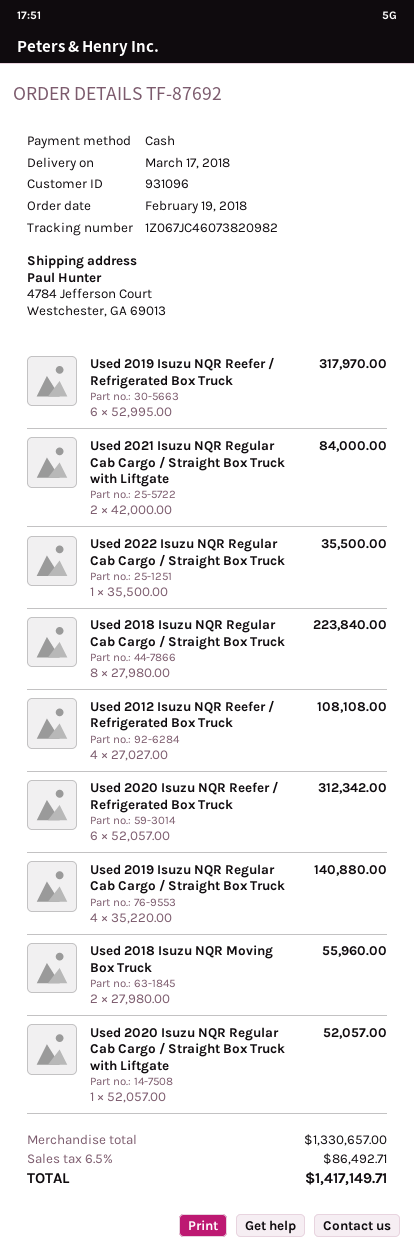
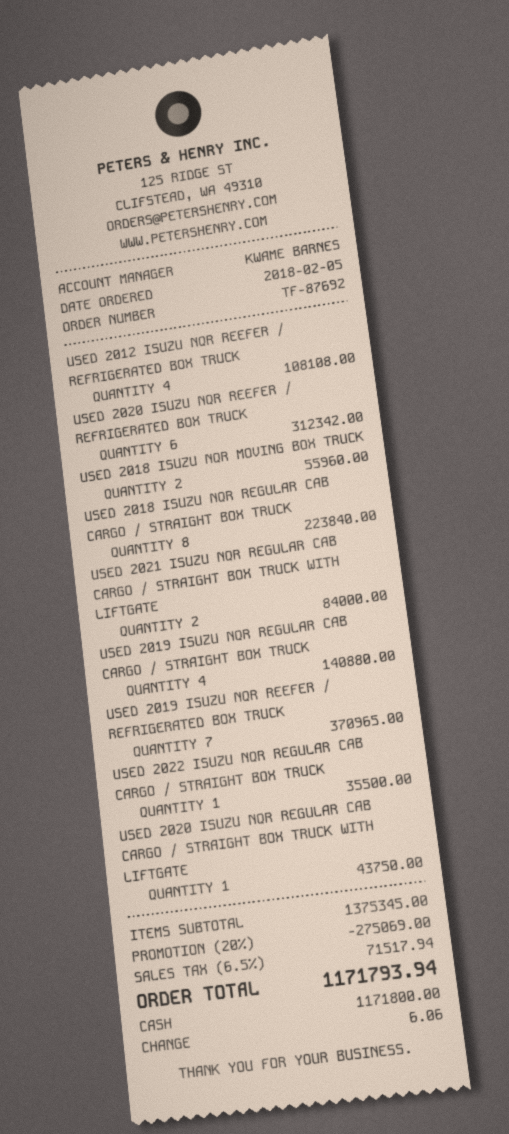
order date: 2018-02-19 -> 2018-02-05
Used 2019 Isuzu NQR Reefer / Refrigerated Box Truck: 6 for 317970.00 -> 7 for 370965.00
Used 2020 Isuzu NQR Regular Cab Cargo / Straight Box Truck with Liftgate: 1 for 52057.00 -> 1 for 43750.00
subtotal: 1330657.00 -> 1375345.00
discount: none -> 20% = 275069.00
tax: 6.5% = 86492.71 -> 6.5% = 71517.94
total: 1417149.71 -> 1171793.94

